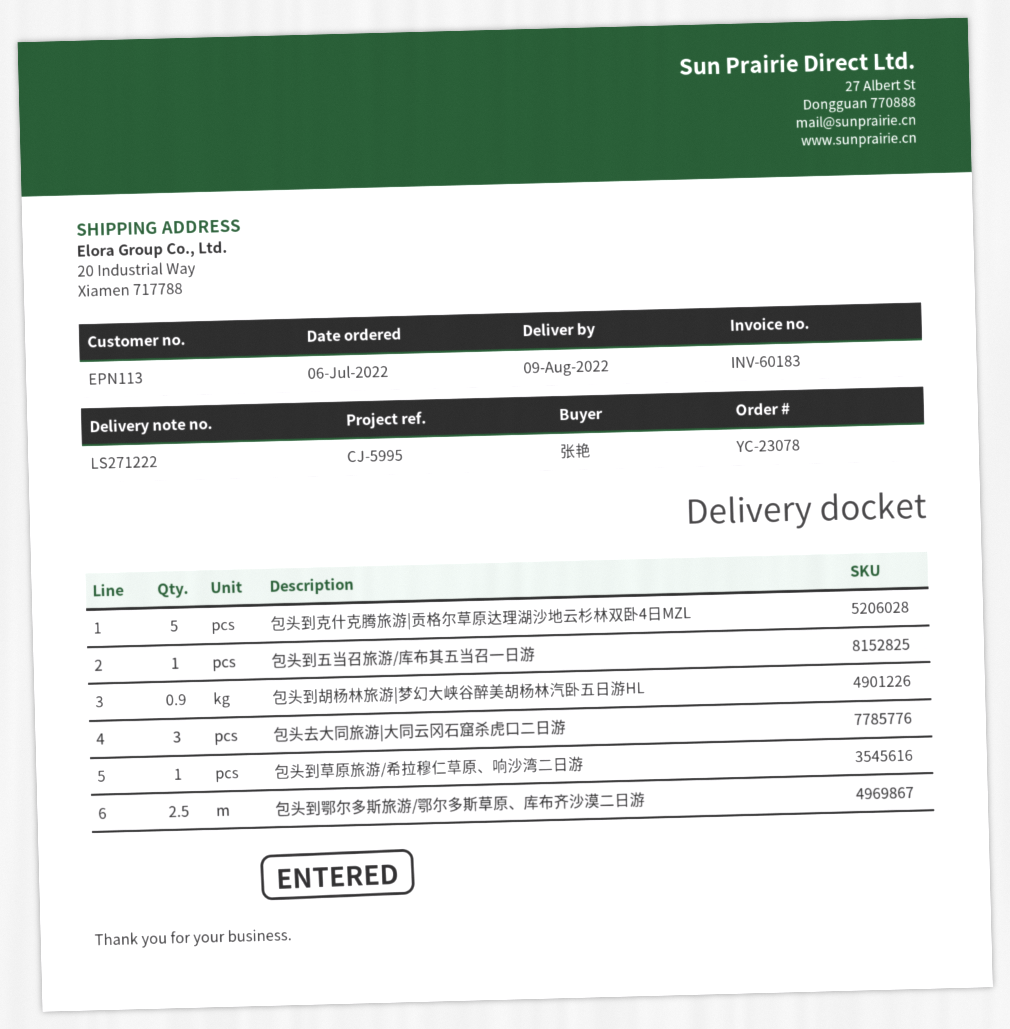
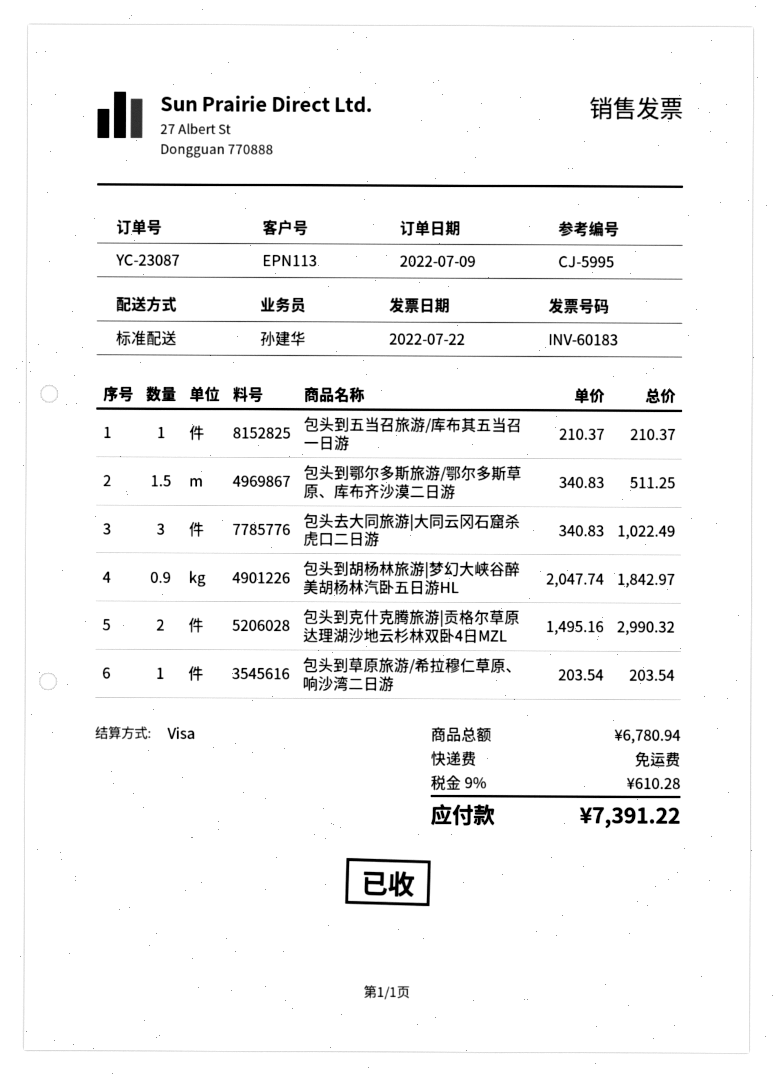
order number: YC-23078 -> YC-23087
order date: 2022-07-06 -> 2022-07-09
包头到克什克腾旅游|贡格尔草原达理湖沙地云杉林双卧4日MZL: 5 -> 2
包头到鄂尔多斯旅游/鄂尔多斯草原、库布齐沙漠二日游: 2.5 -> 1.5

